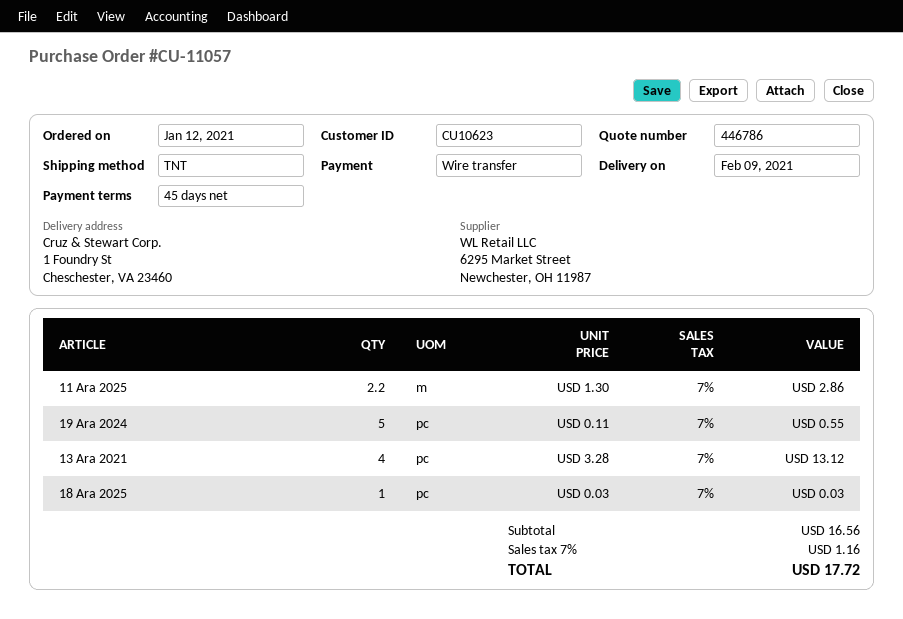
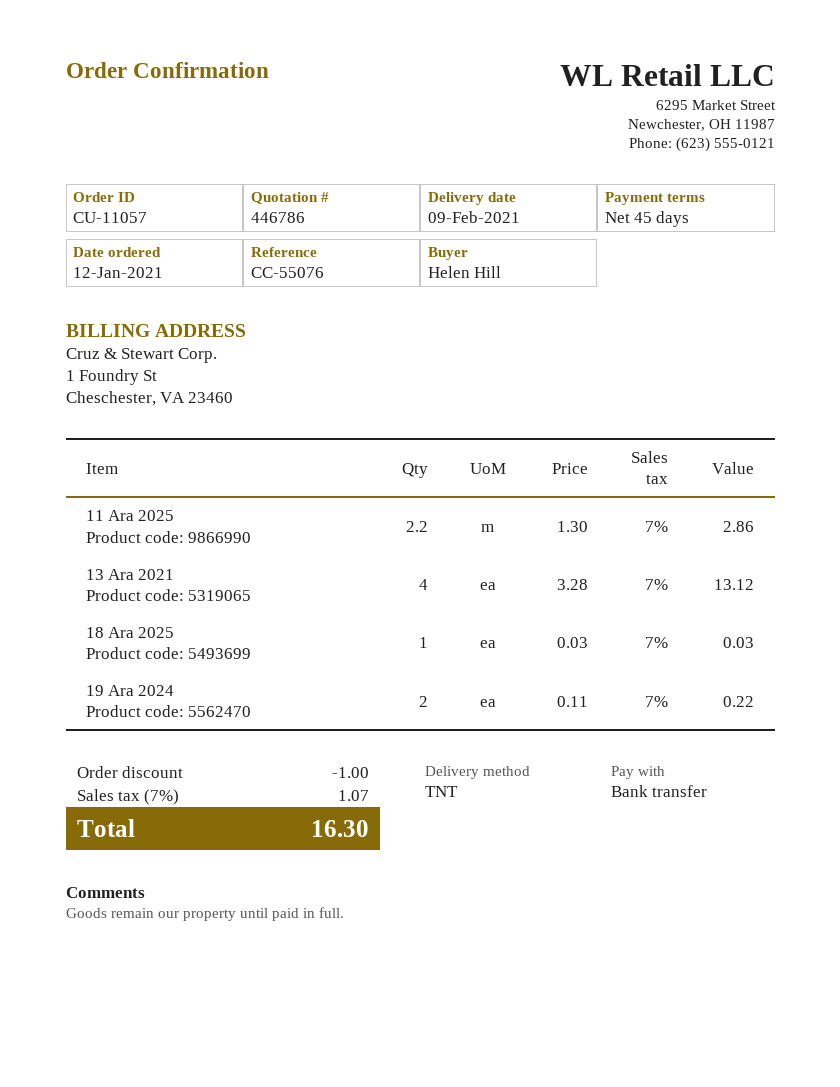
19 Ara 2024: 5 x 0.11 = 0.55 -> 2 x 0.11 = 0.22
discount: none -> 1.00
tax: 7% = 1.16 -> 7% = 1.07
total: 17.72 -> 16.30

